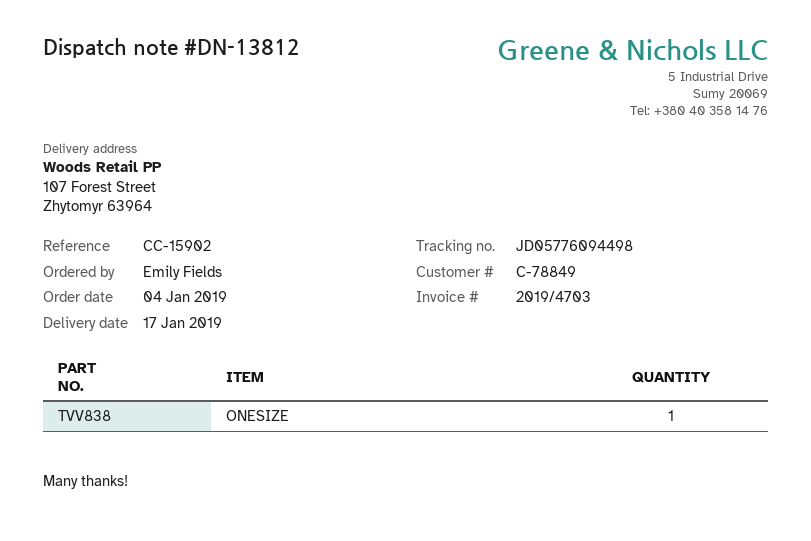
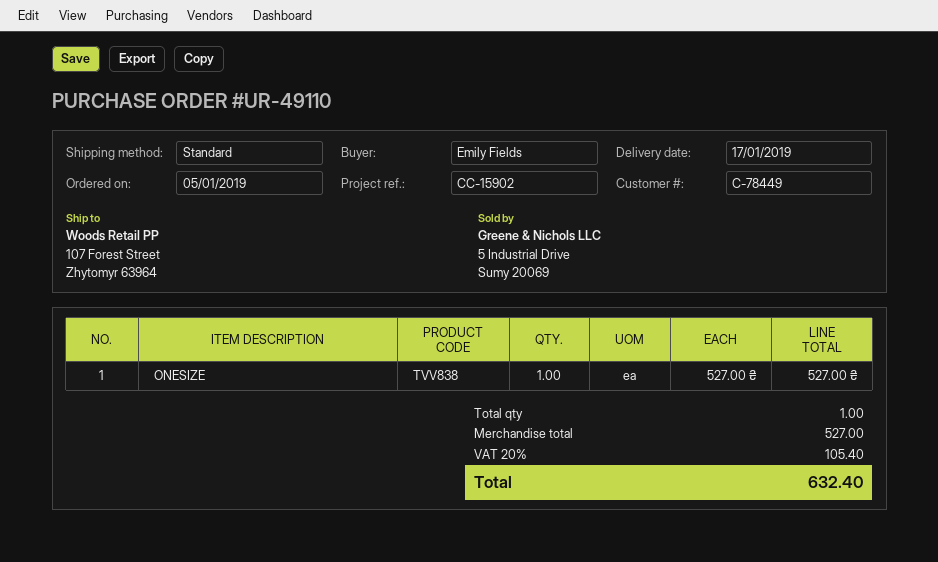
order date: 2019-01-04 -> 2019-01-05
customer number: C-78849 -> C-78449

